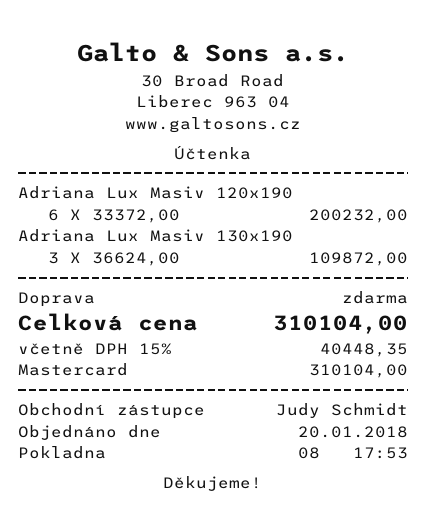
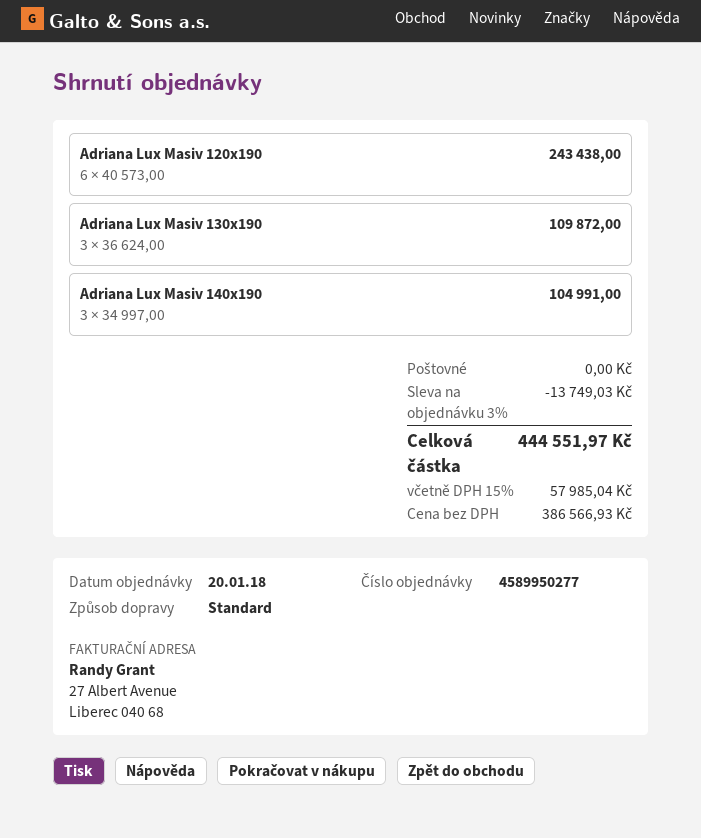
Adriana Lux Masiv 120x190: 6 x 33372.00 = 200232.00 -> 6 x 40573.00 = 243438.00
Adriana Lux Masiv 140x190: none -> 3 x 34997.00 = 104991.00
discount: none -> 3% = 13749.03
tax: 15% = 40448.35 -> 15% = 57985.04
total: 310104.00 -> 444551.97

